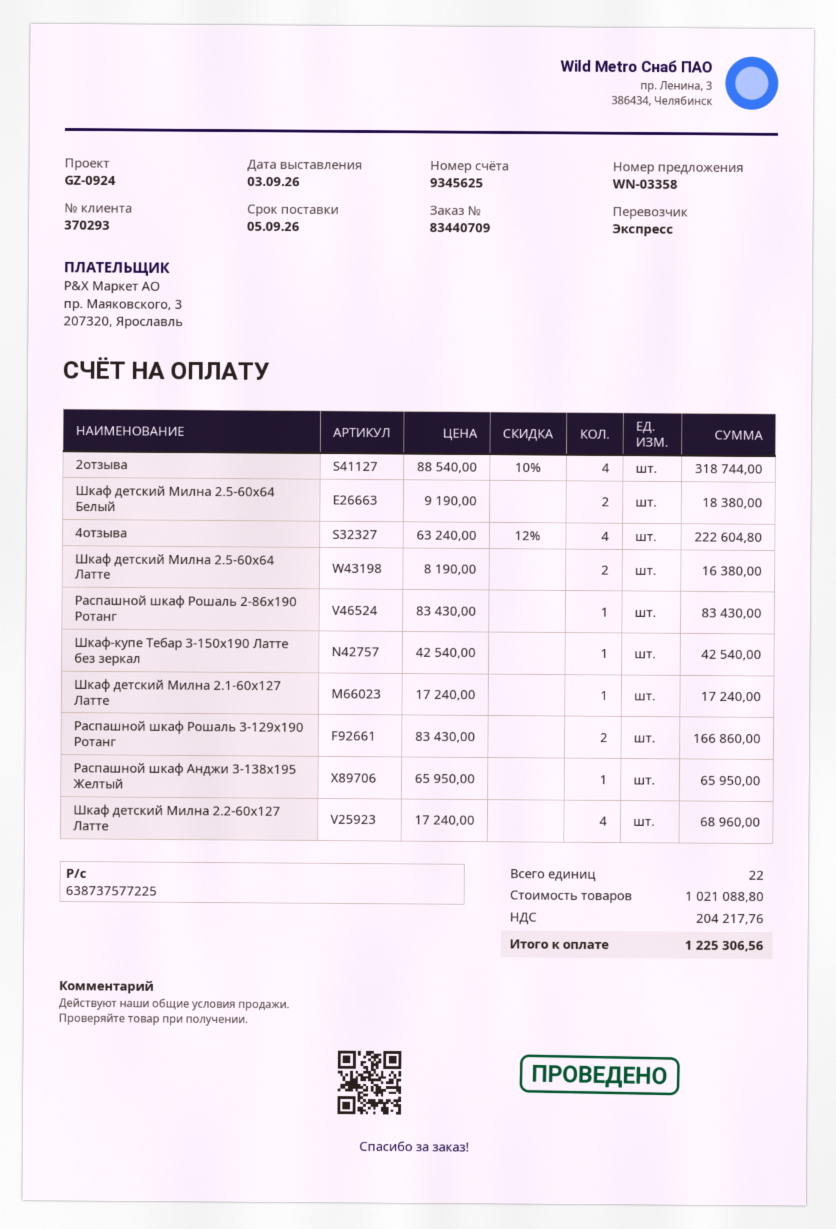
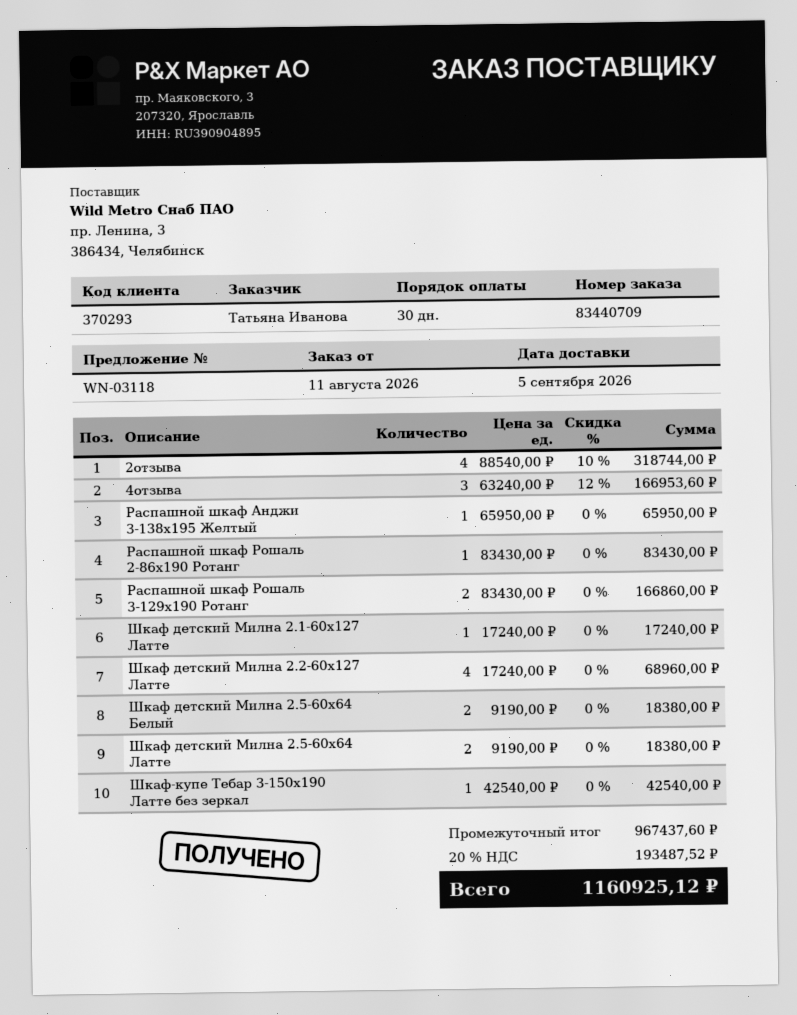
quote number: WN-03358 -> WN-03118
4отзыва: 4 x 63240.00 - 12% = 222604.80 -> 3 x 63240.00 - 12% = 166953.60
Шкаф детский Милна 2.5-60x64 Латте: 2 x 8190.00 = 16380.00 -> 2 x 9190.00 = 18380.00
subtotal: 1021088.80 -> 967437.60
tax: 204217.76 -> 193487.52
total: 1225306.56 -> 1160925.12

